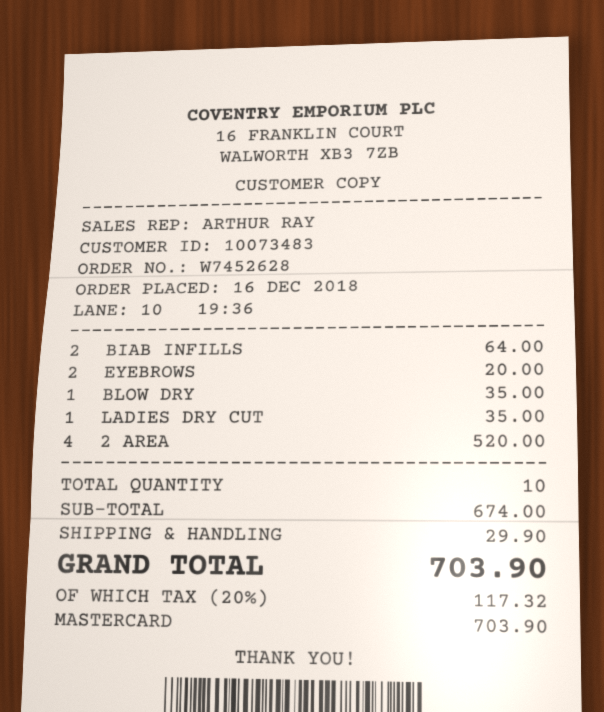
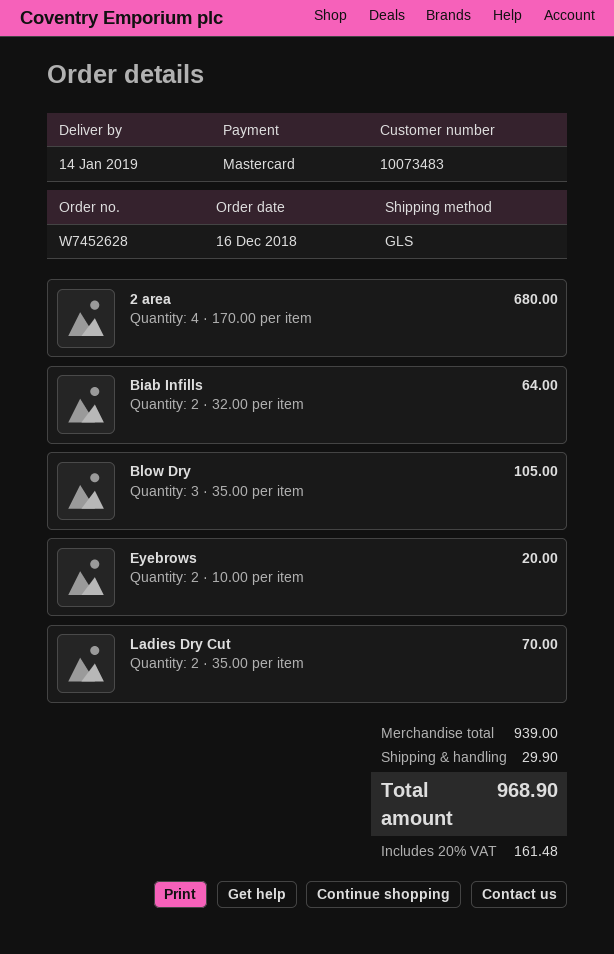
BLOW DRY: 1 for 35.00 -> 3 for 105.00
LADIES DRY CUT: 1 for 35.00 -> 2 for 70.00
2 AREA: 4 for 520.00 -> 4 for 680.00
subtotal: 674.00 -> 939.00
tax: 20% = 117.32 -> 20% = 161.48
total: 703.90 -> 968.90

